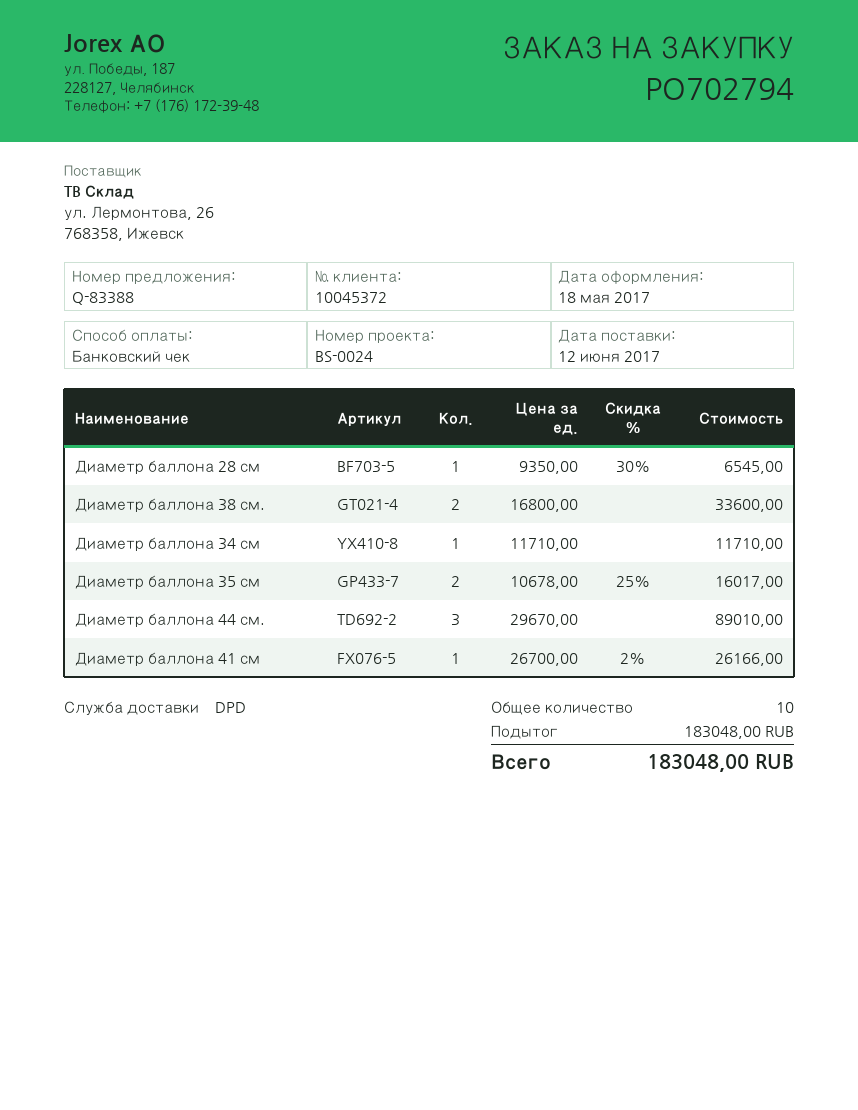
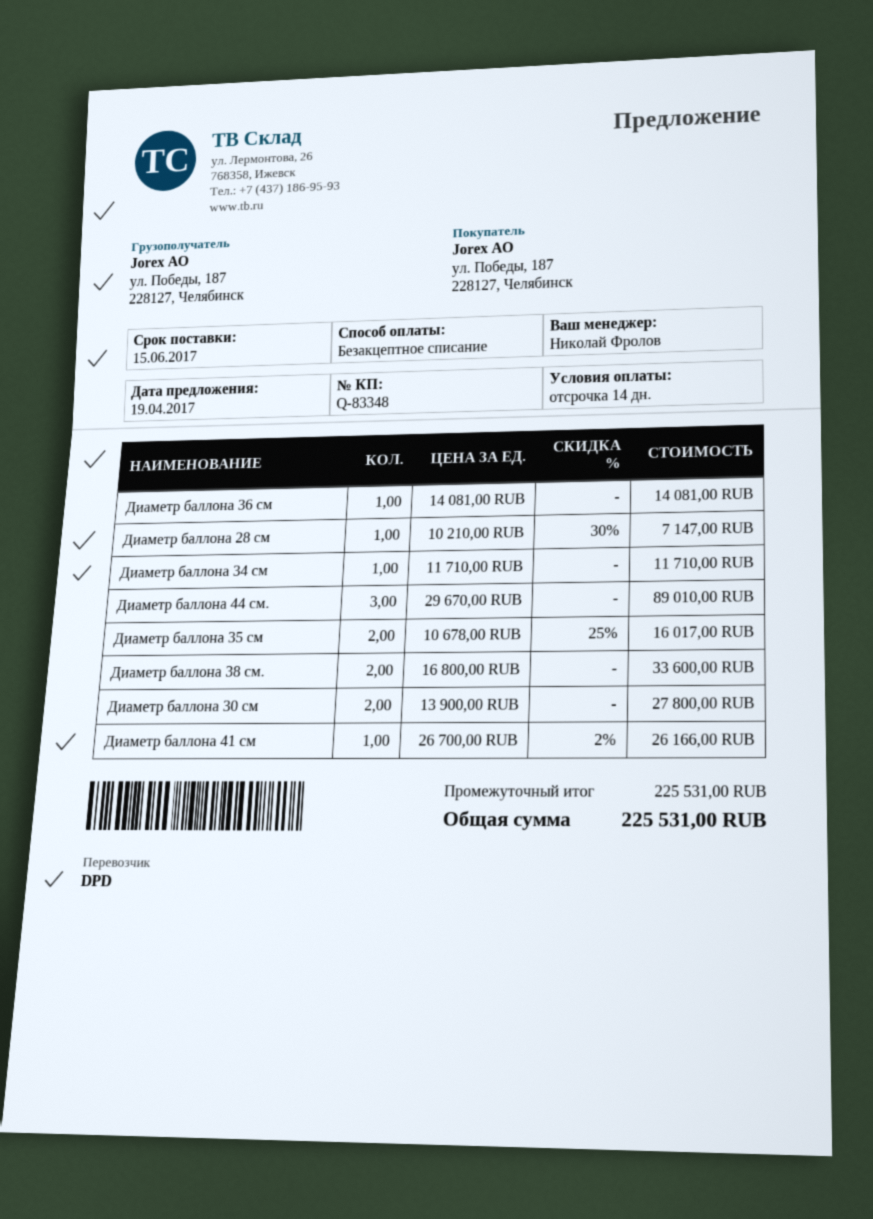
quote number: Q-83388 -> Q-83348
delivery date: 2017-06-12 -> 2017-06-15
payment method: cheque -> direct debit
Диаметр баллона 28 см: 1 x 9350.00 - 30% = 6545.00 -> 1 x 10210.00 - 30% = 7147.00
Диаметр баллона 36 см: none -> 1 x 14081.00 = 14081.00
Диаметр баллона 30 см: none -> 2 x 13900.00 = 27800.00
subtotal: 183048.00 -> 225531.00
total: 183048.00 -> 225531.00

